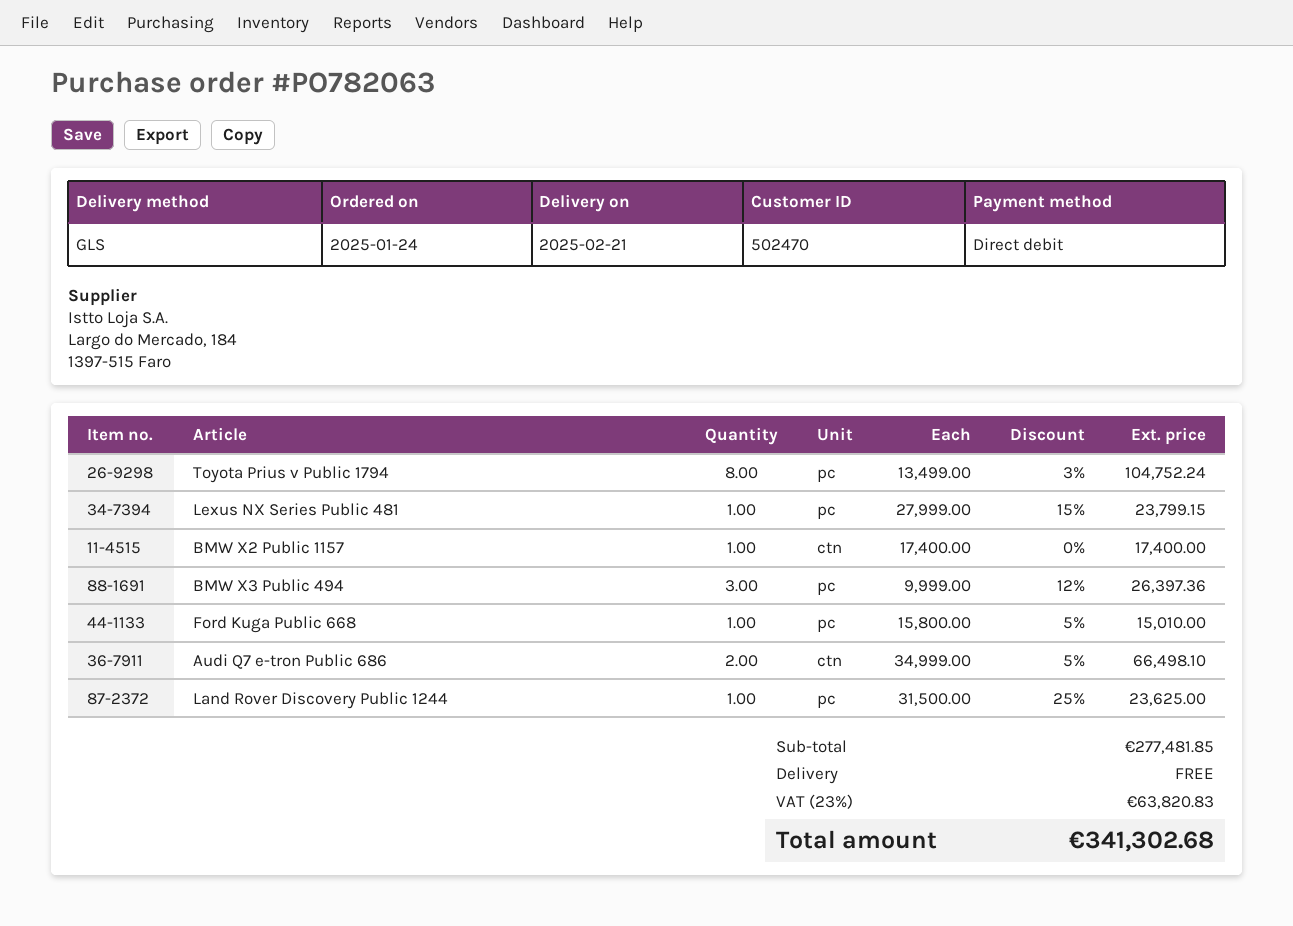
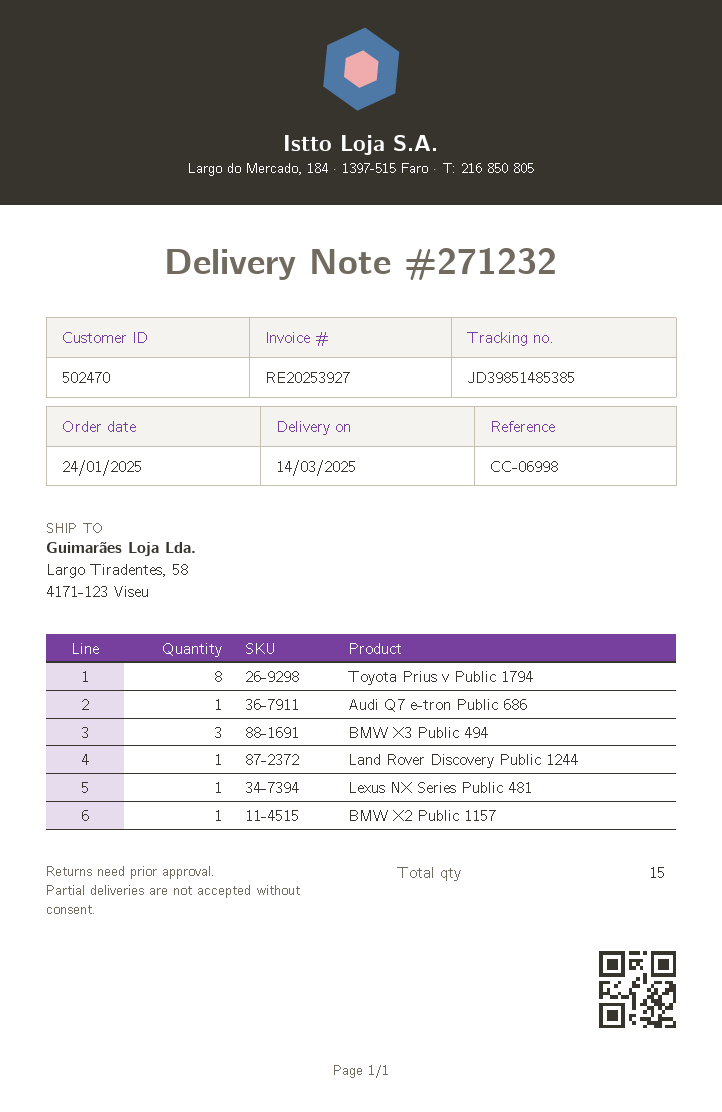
delivery date: 2025-02-21 -> 2025-03-14
Ford Kuga Public 668: 1 -> none
Audi Q7 e-tron Public 686: 2 -> 1

